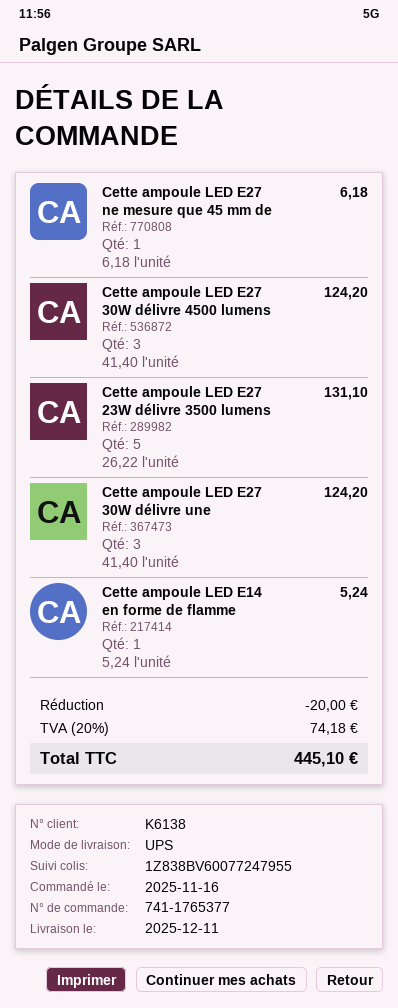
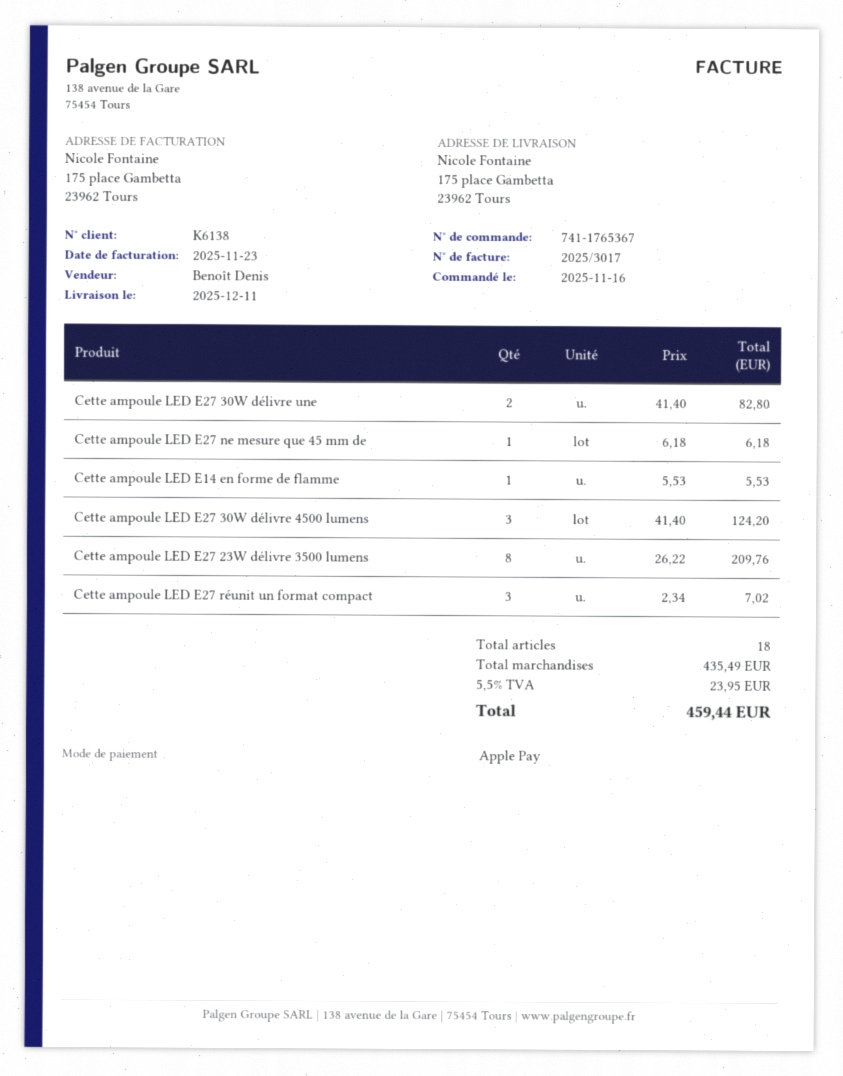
order number: 741-1765377 -> 741-1765367
Cette ampoule LED E27 23W délivre 3500 lumens: 5 x 26.22 = 131.10 -> 8 x 26.22 = 209.76
Cette ampoule LED E27 30W délivre une: 3 x 41.40 = 124.20 -> 2 x 41.40 = 82.80
Cette ampoule LED E14 en forme de flamme: 1 x 5.24 = 5.24 -> 1 x 5.53 = 5.53
Cette ampoule LED E27 réunit un format compact: none -> 3 x 2.34 = 7.02
discount: 20.00 -> none
tax: 20% = 74.18 -> 5.5% = 23.95
total: 445.10 -> 459.44

